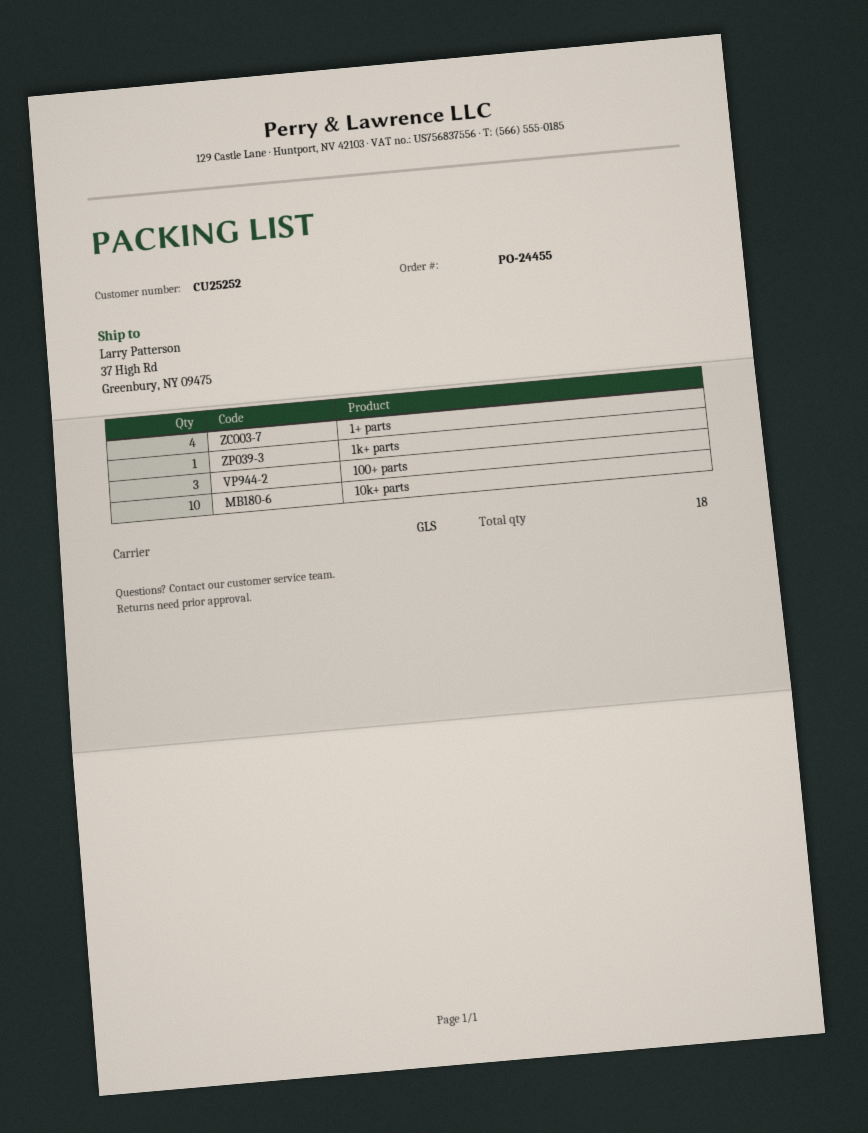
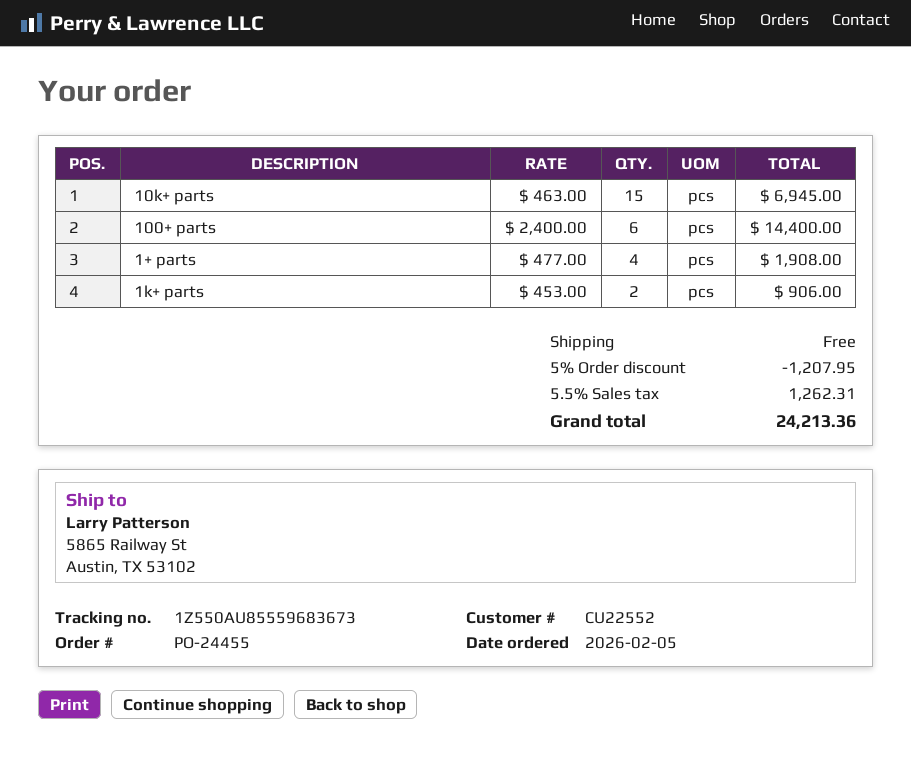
customer number: CU25252 -> CU22552
ship to: 37 High Rd, Greenbury, NY 09475 -> 5865 Railway St, Austin, TX 53102
1k+ parts: 1 -> 2
100+ parts: 3 -> 6
10k+ parts: 10 -> 15

